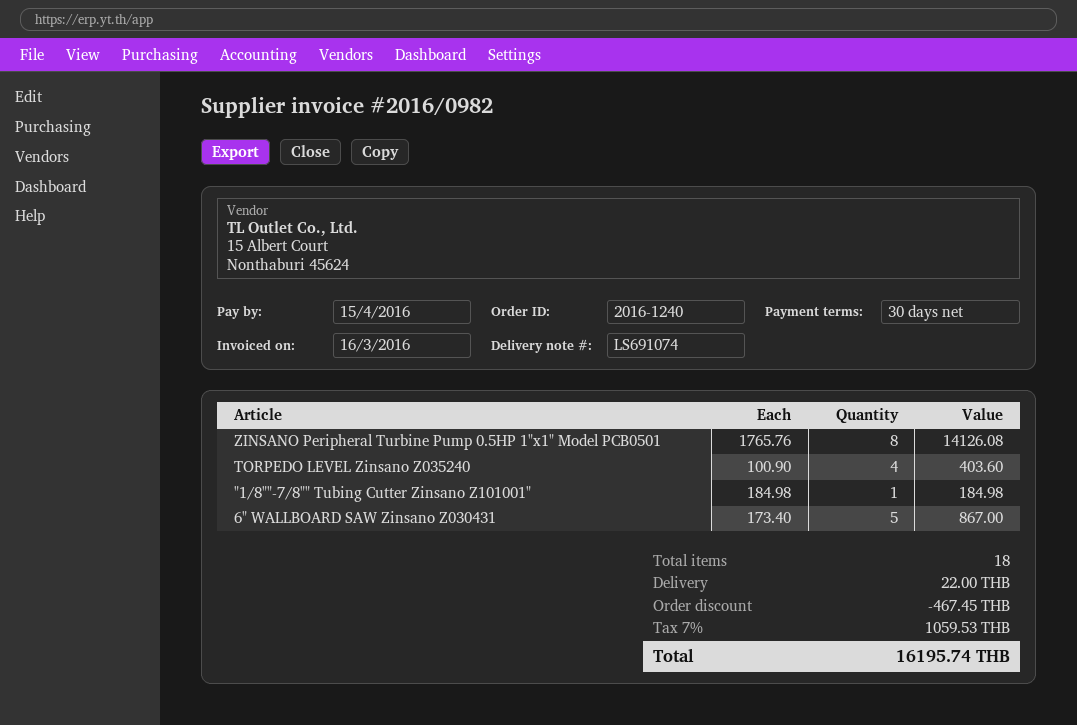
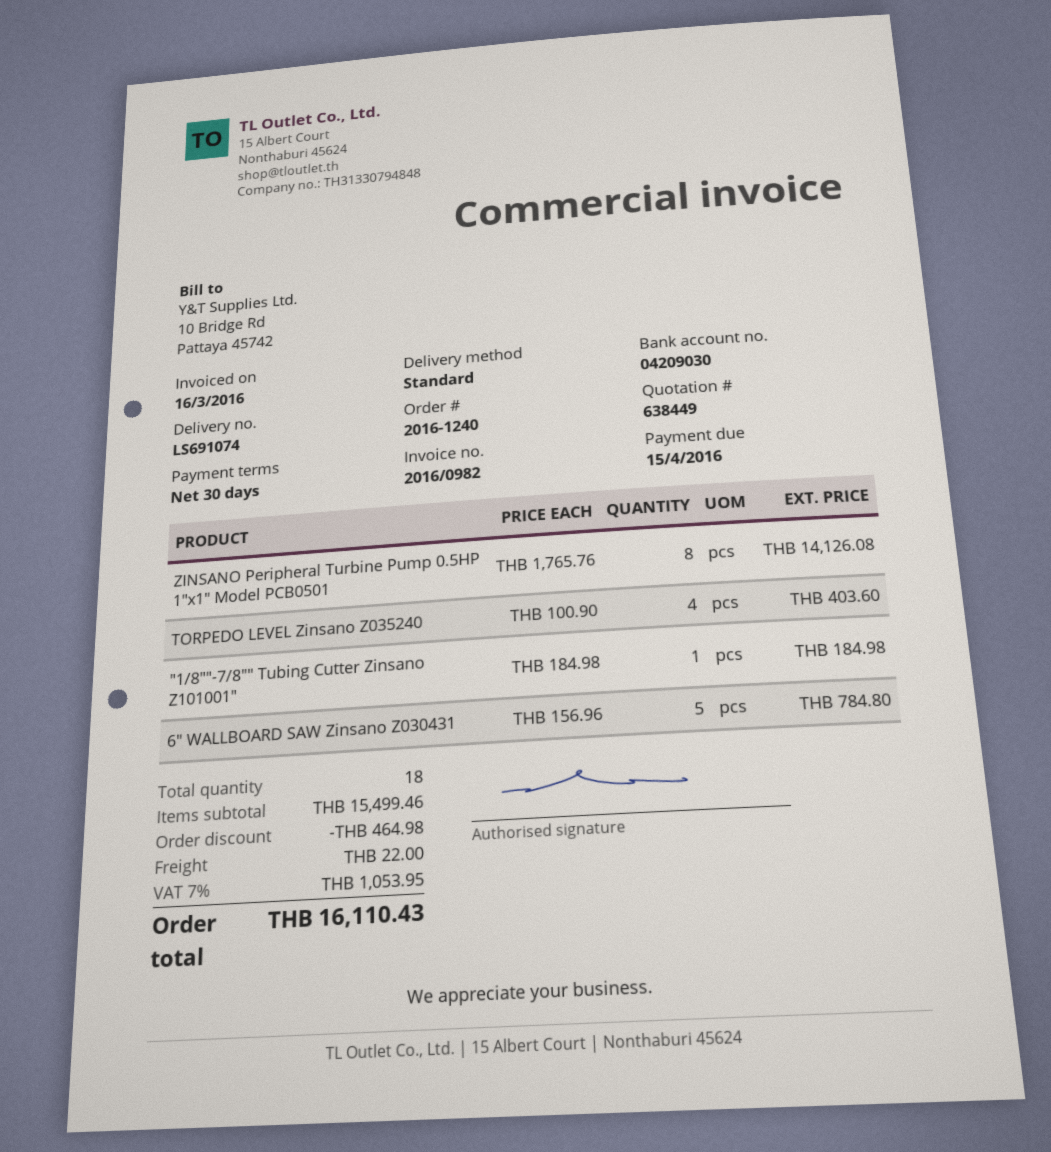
6" WALLBOARD SAW Zinsano Z030431: 5 x 173.40 = 867.00 -> 5 x 156.96 = 784.80
discount: 467.45 -> 464.98
tax: 7% = 1059.53 -> 7% = 1053.95
total: 16195.74 -> 16110.43

